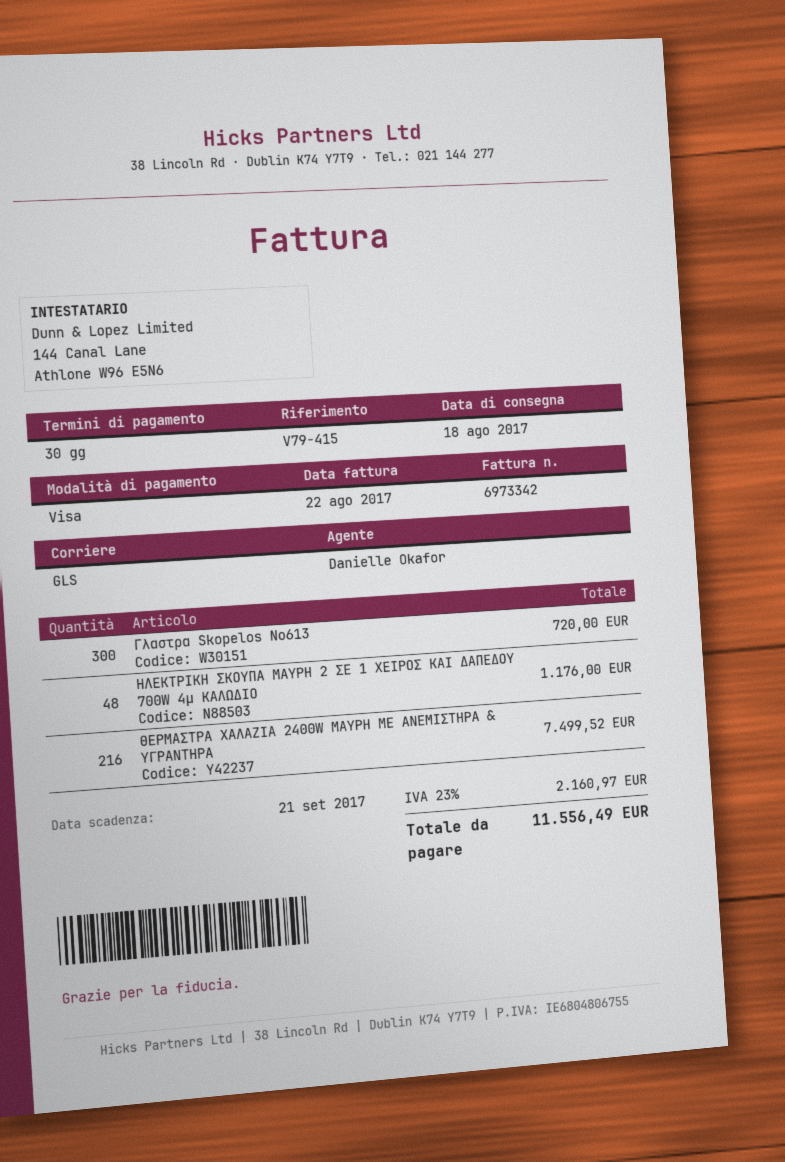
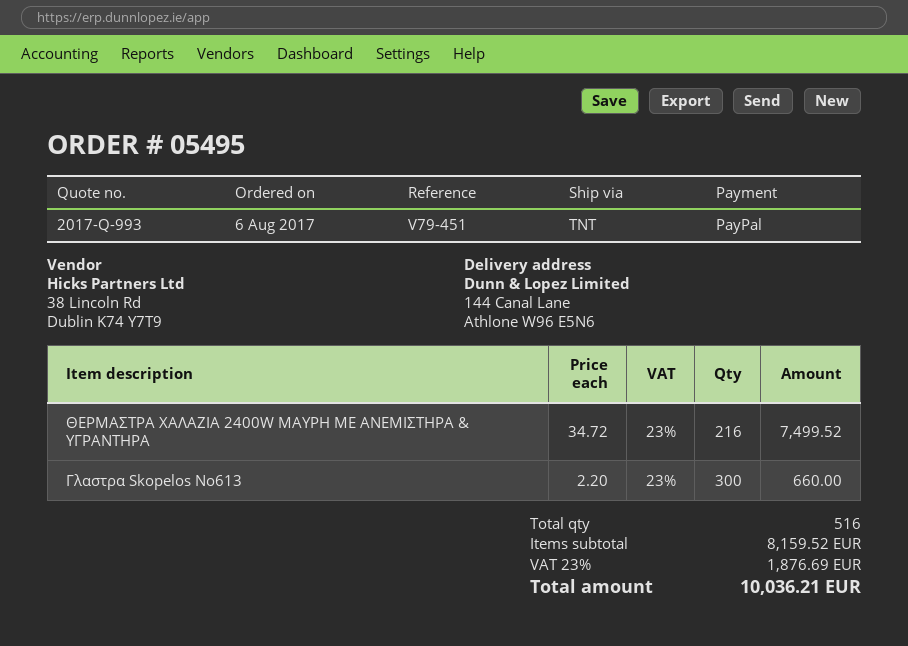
reference: V79-415 -> V79-451
payment method: Visa -> PayPal
shipping method: GLS -> TNT
Γλαστρα Skopelos Νο613: 300 for 720.00 -> 300 for 660.00
ΗΛΕΚΤΡΙΚΗ ΣΚΟΥΠΑ ΜΑΥΡΗ 2 ΣΕ 1 ΧΕΙΡΟΣ ΚΑΙ ΔΑΠΕΔΟΥ 700W 4μ ΚΑΛΩΔΙΟ: 48 for 1176.00 -> none
tax: 23% = 2160.97 -> 23% = 1876.69
total: 11556.49 -> 10036.21

